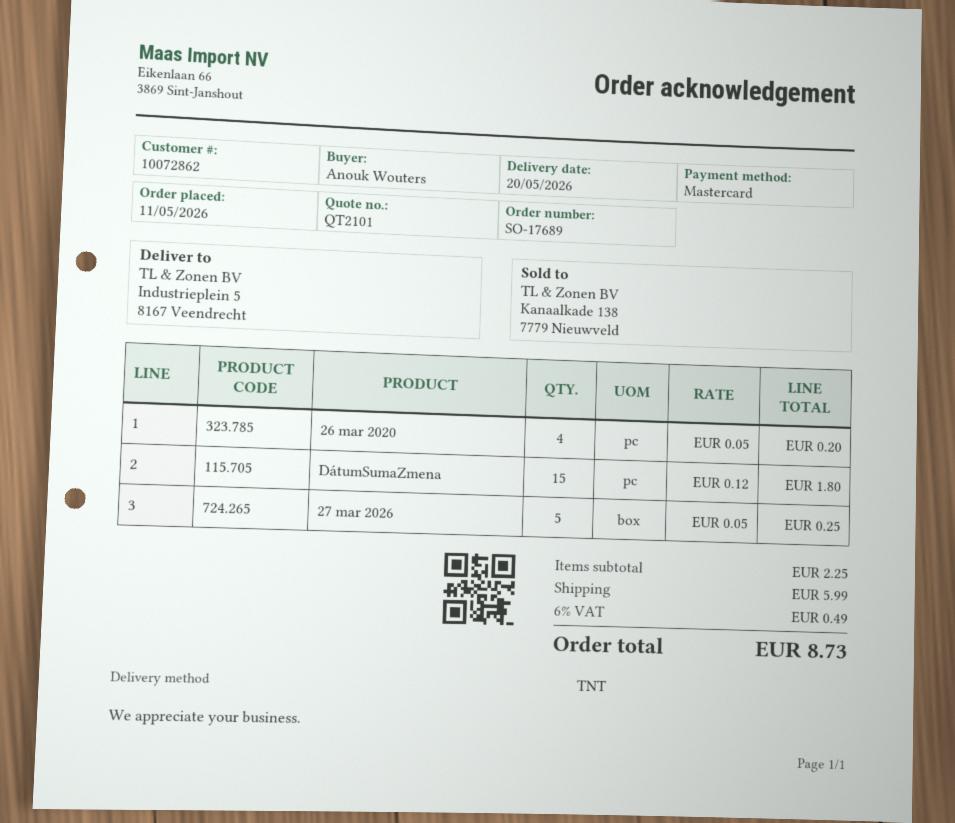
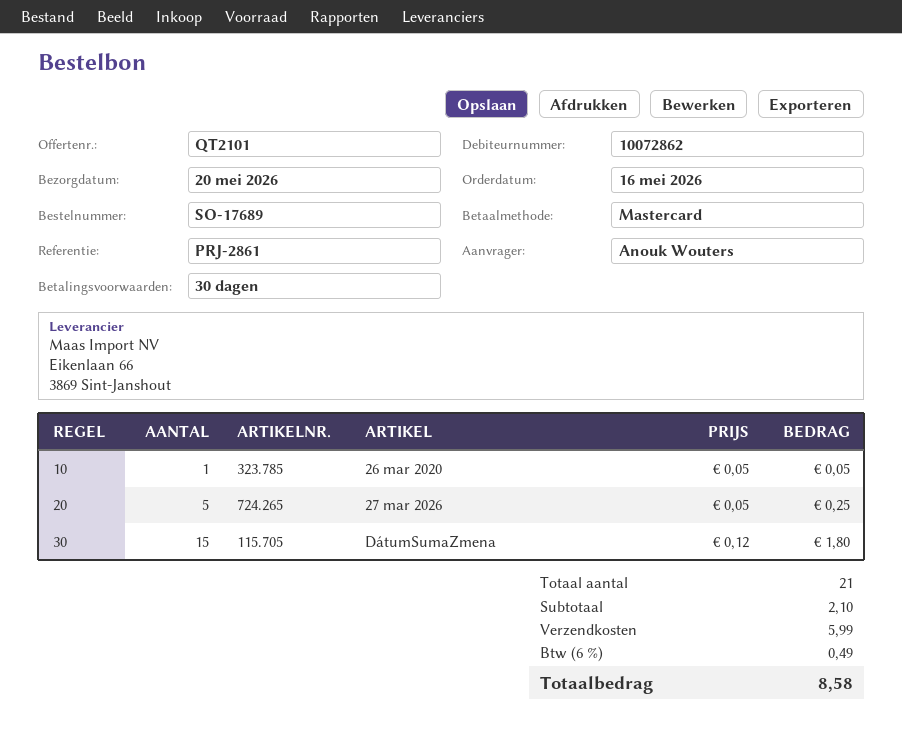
order date: 2026-05-11 -> 2026-05-16
26 mar 2020: 4 x 0.05 = 0.20 -> 1 x 0.05 = 0.05
subtotal: 2.25 -> 2.10
total: 8.73 -> 8.58

